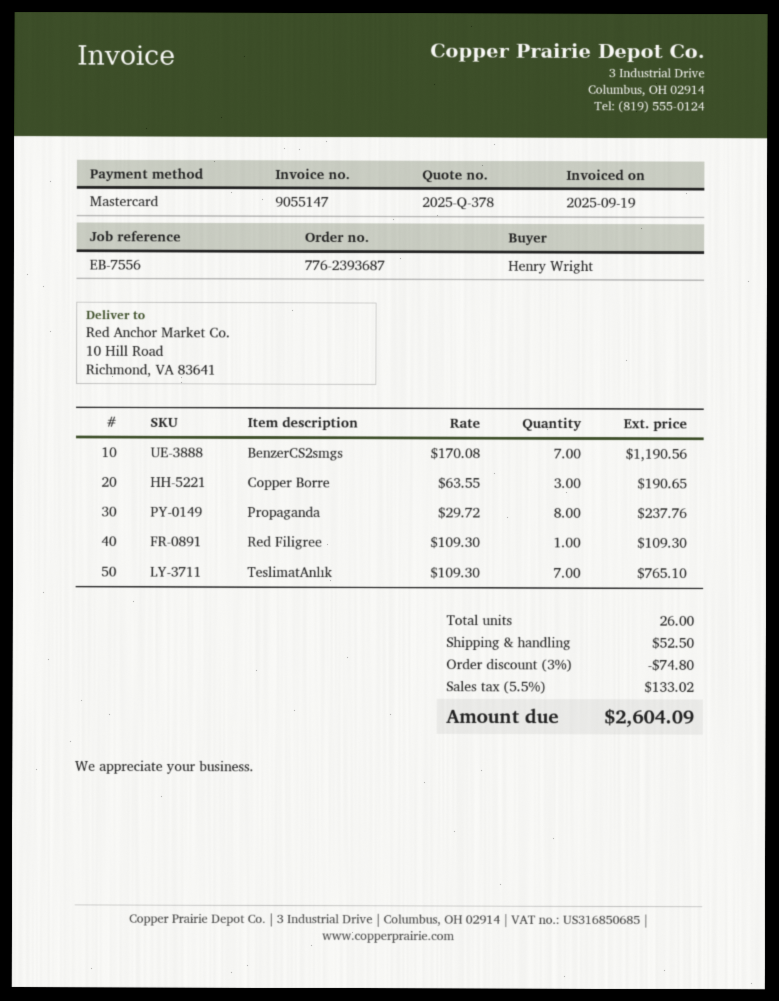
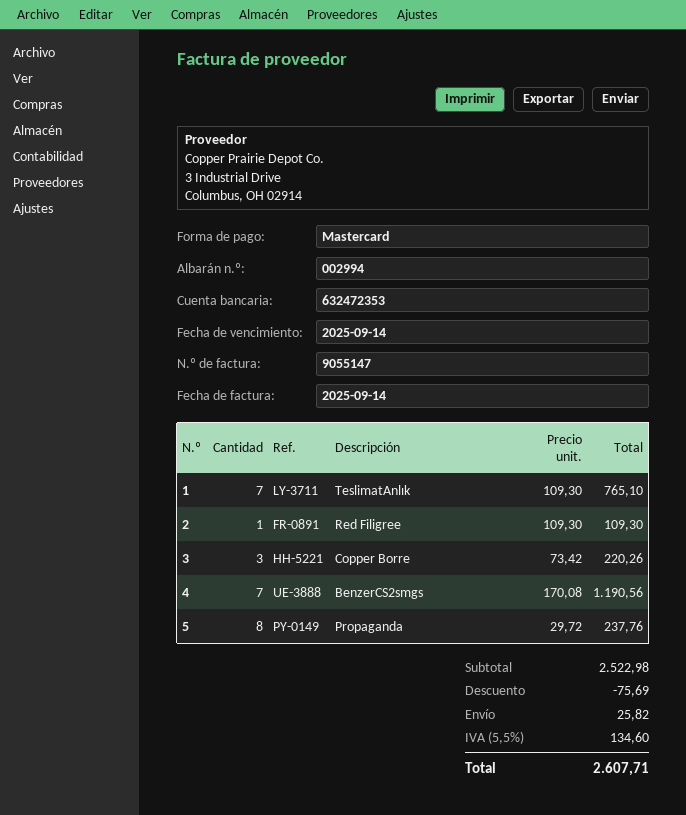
invoice date: 2025-09-19 -> 2025-09-14
Copper Borre: 3 x 63.55 = 190.65 -> 3 x 73.42 = 220.26
discount: 74.80 -> 75.69
shipping: 52.50 -> 25.82
tax: 5.5% = 133.02 -> 5.5% = 134.60
total: 2604.09 -> 2607.71

